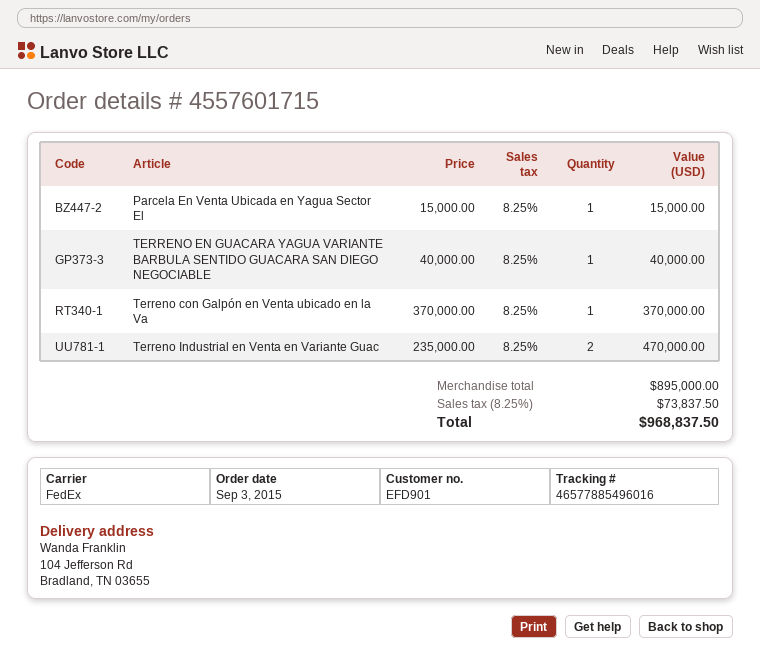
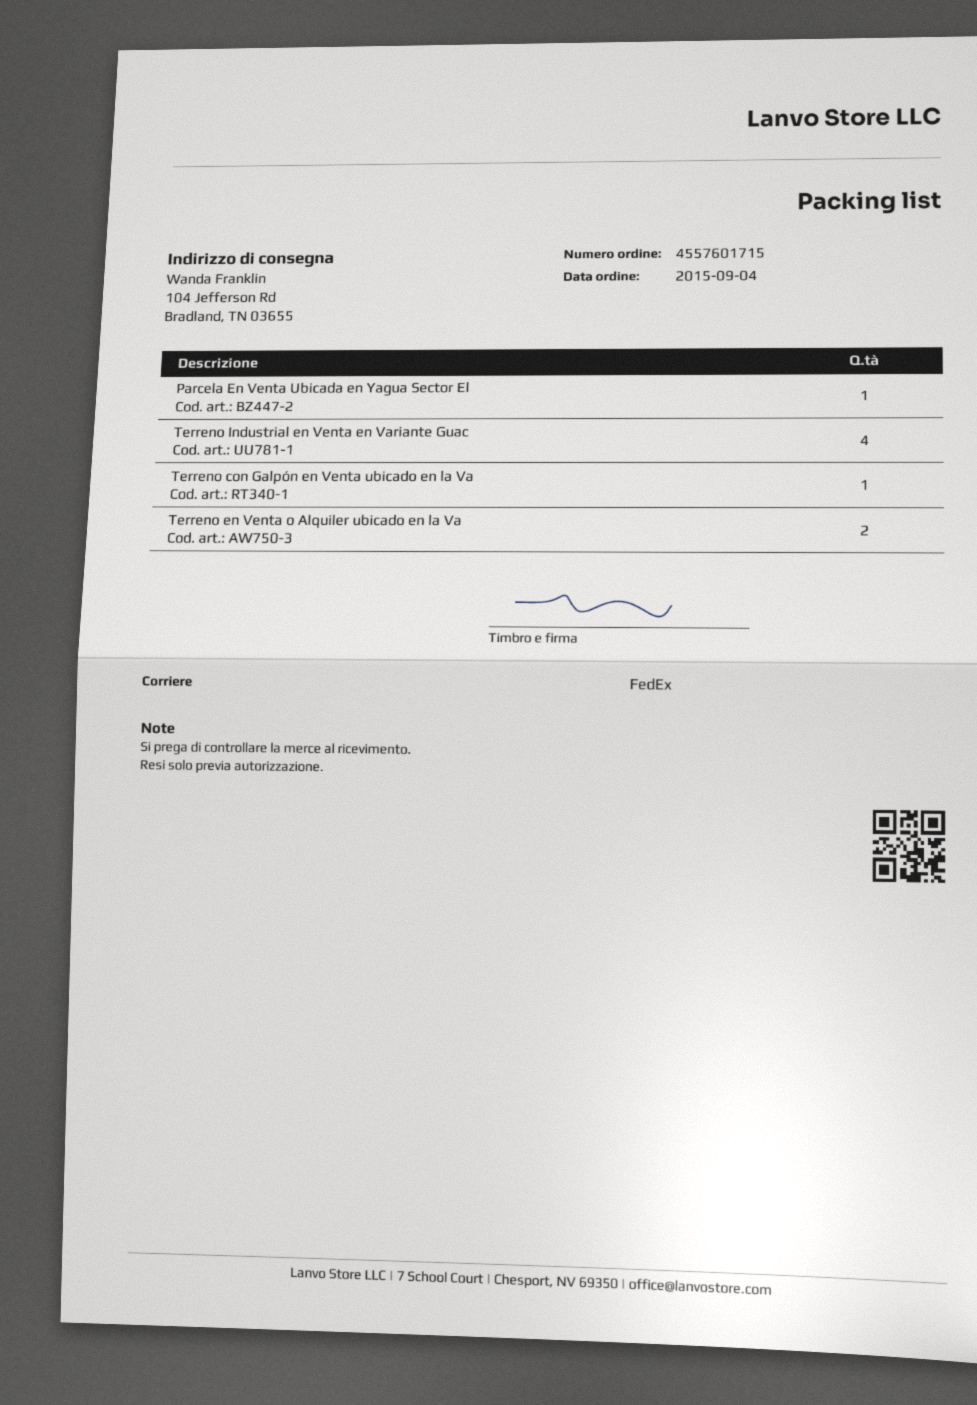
order date: 2015-09-03 -> 2015-09-04
TERRENO EN GUACARA YAGUA VARIANTE BARBULA SENTIDO GUACARA SAN DIEGO NEGOCIABLE: 1 -> none
Terreno Industrial en Venta en Variante Guac: 2 -> 4
Terreno en Venta o Alquiler ubicado en la Va: none -> 2

